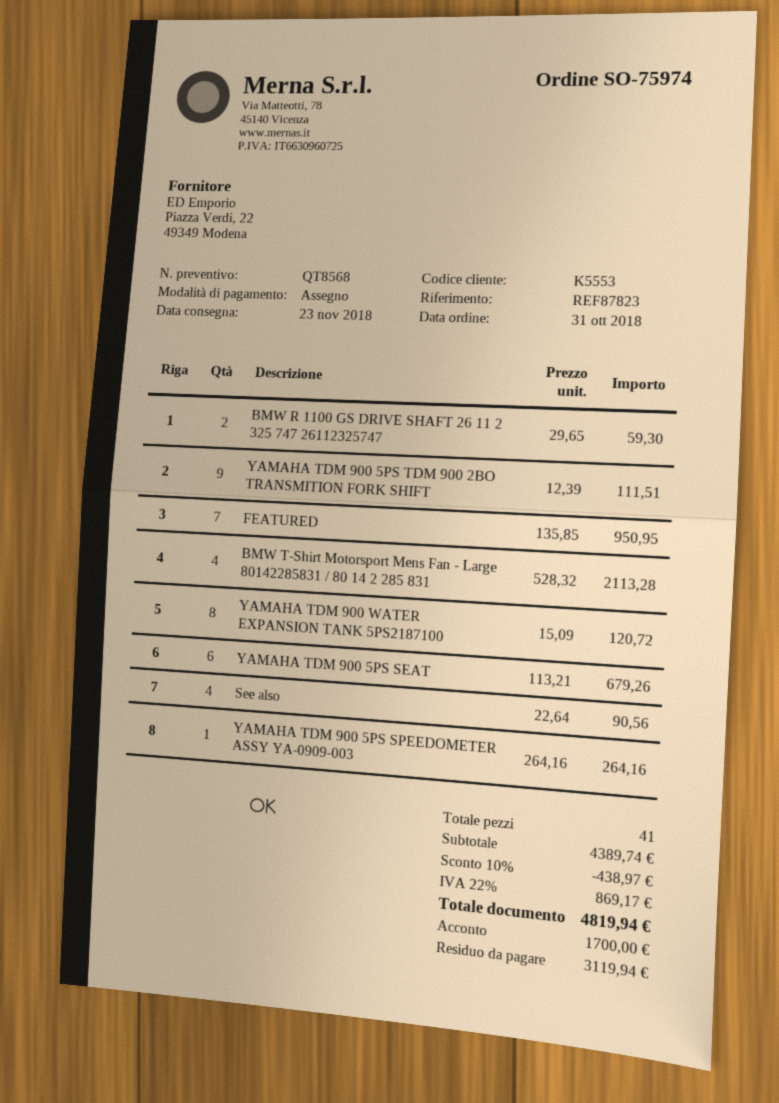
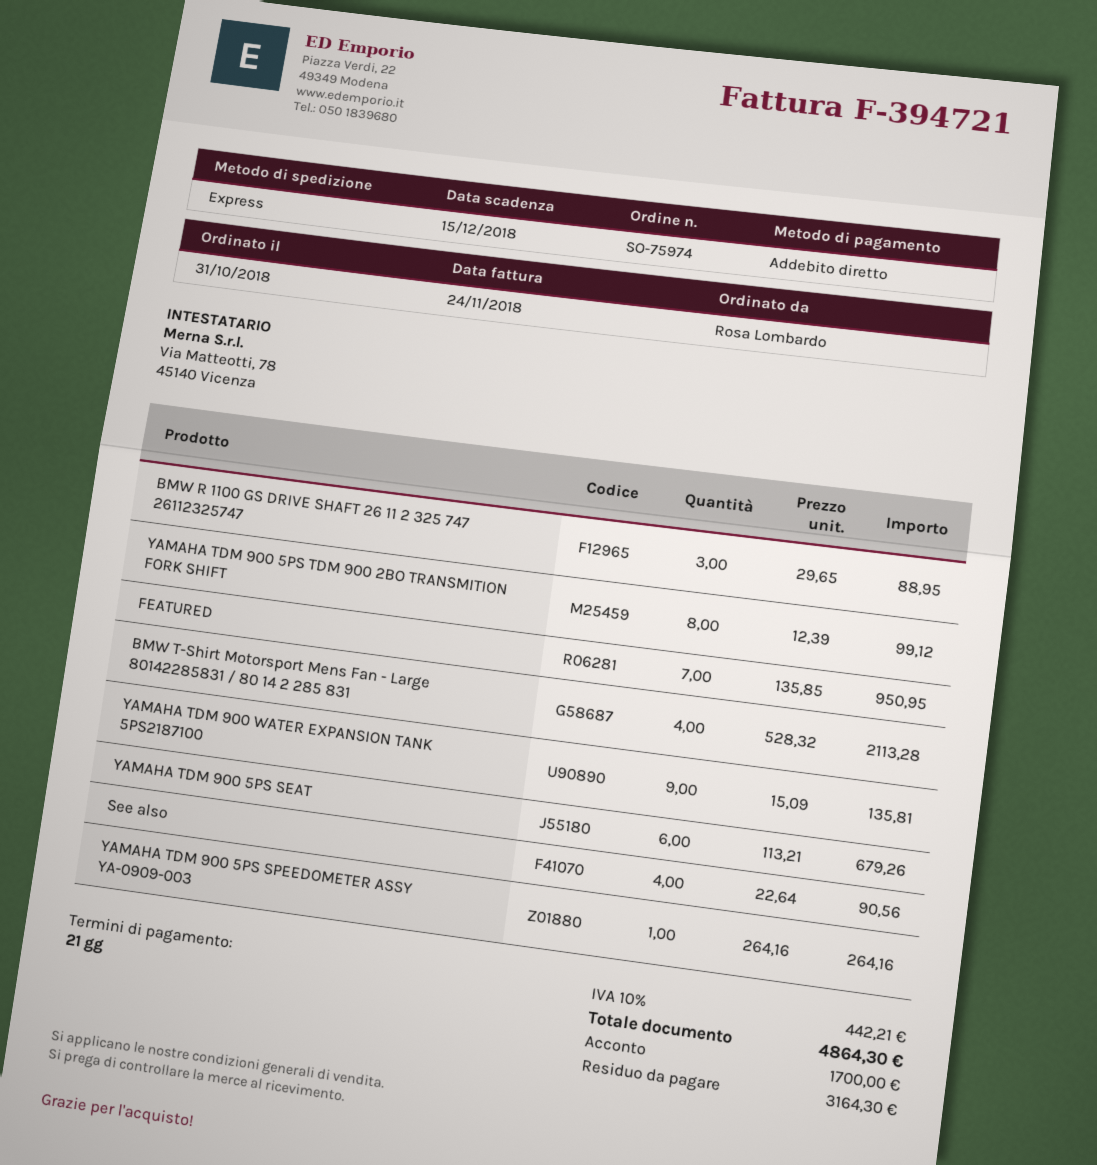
payment method: cheque -> direct debit
BMW R 1100 GS DRIVE SHAFT 26 11 2 325 747 26112325747: 2 x 29.65 = 59.30 -> 3 x 29.65 = 88.95
YAMAHA TDM 900 5PS TDM 900 2BO TRANSMITION FORK SHIFT: 9 x 12.39 = 111.51 -> 8 x 12.39 = 99.12
YAMAHA TDM 900 WATER EXPANSION TANK 5PS2187100: 8 x 15.09 = 120.72 -> 9 x 15.09 = 135.81
discount: 10% = 438.97 -> none
tax: 22% = 869.17 -> 10% = 442.21
total: 4819.94 -> 4864.30
balance: 3119.94 -> 3164.30

